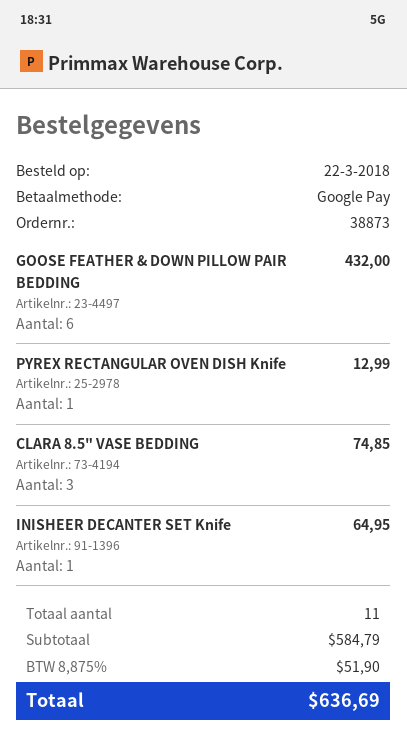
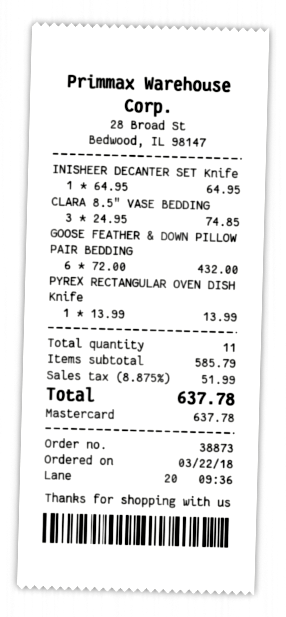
payment method: Google Pay -> Mastercard
PYREX RECTANGULAR OVEN DISH Knife: 1 for 12.99 -> 1 for 13.99
subtotal: 584.79 -> 585.79
tax: 8.875% = 51.90 -> 8.875% = 51.99
total: 636.69 -> 637.78

